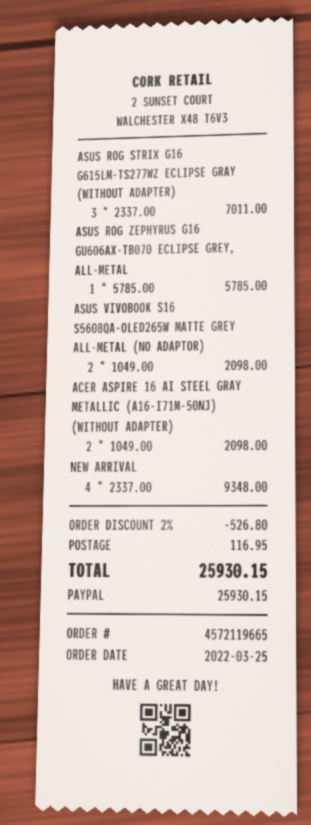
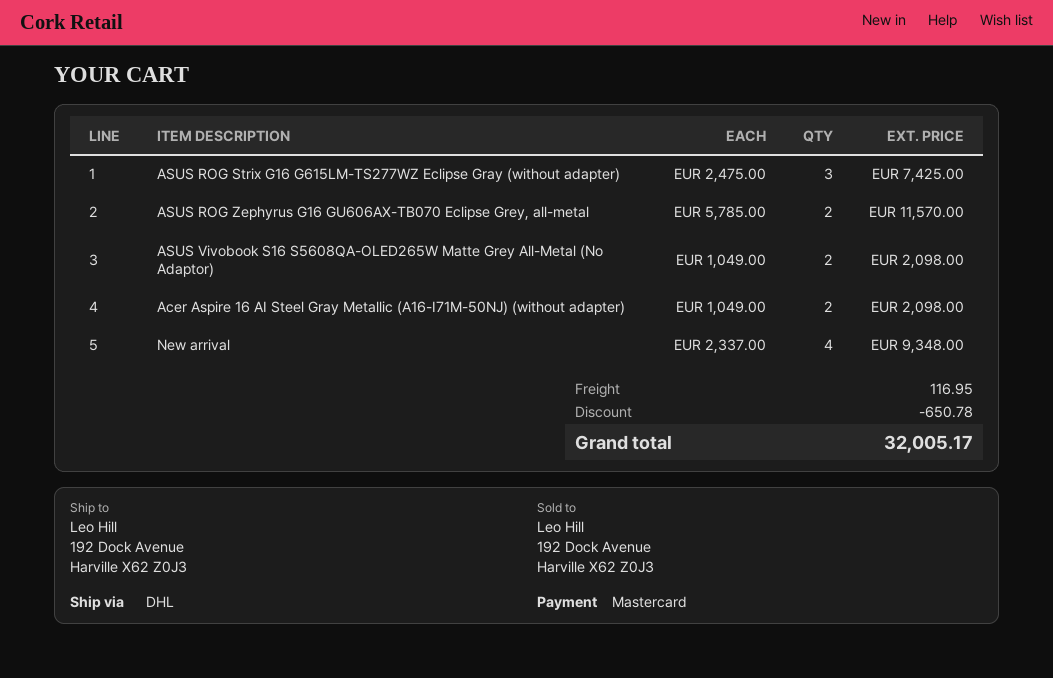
payment method: PayPal -> Mastercard
ASUS ROG STRIX G16 G615LM-TS277WZ ECLIPSE GRAY (WITHOUT ADAPTER): 3 x 2337.00 = 7011.00 -> 3 x 2475.00 = 7425.00
ASUS ROG ZEPHYRUS G16 GU606AX-TB070 ECLIPSE GREY, ALL-METAL: 1 x 5785.00 = 5785.00 -> 2 x 5785.00 = 11570.00
discount: 526.80 -> 650.78
total: 25930.15 -> 32005.17

